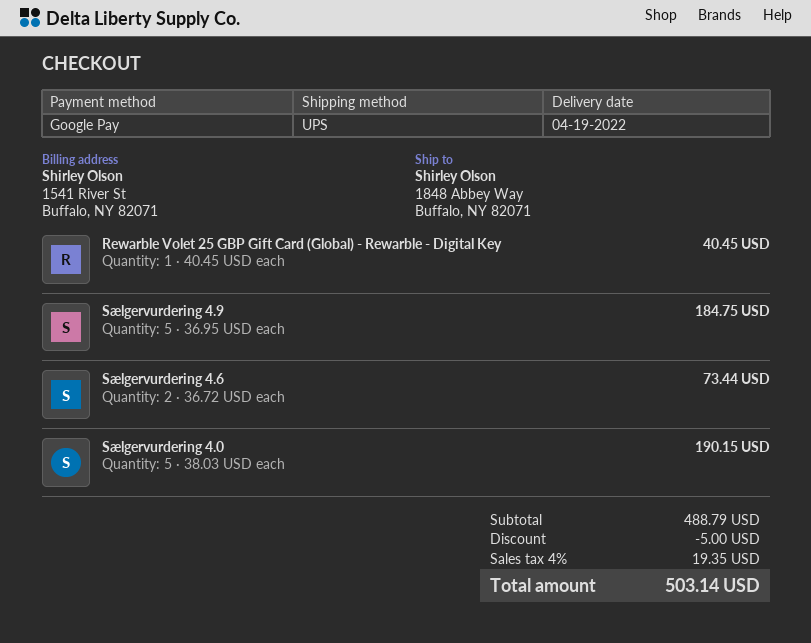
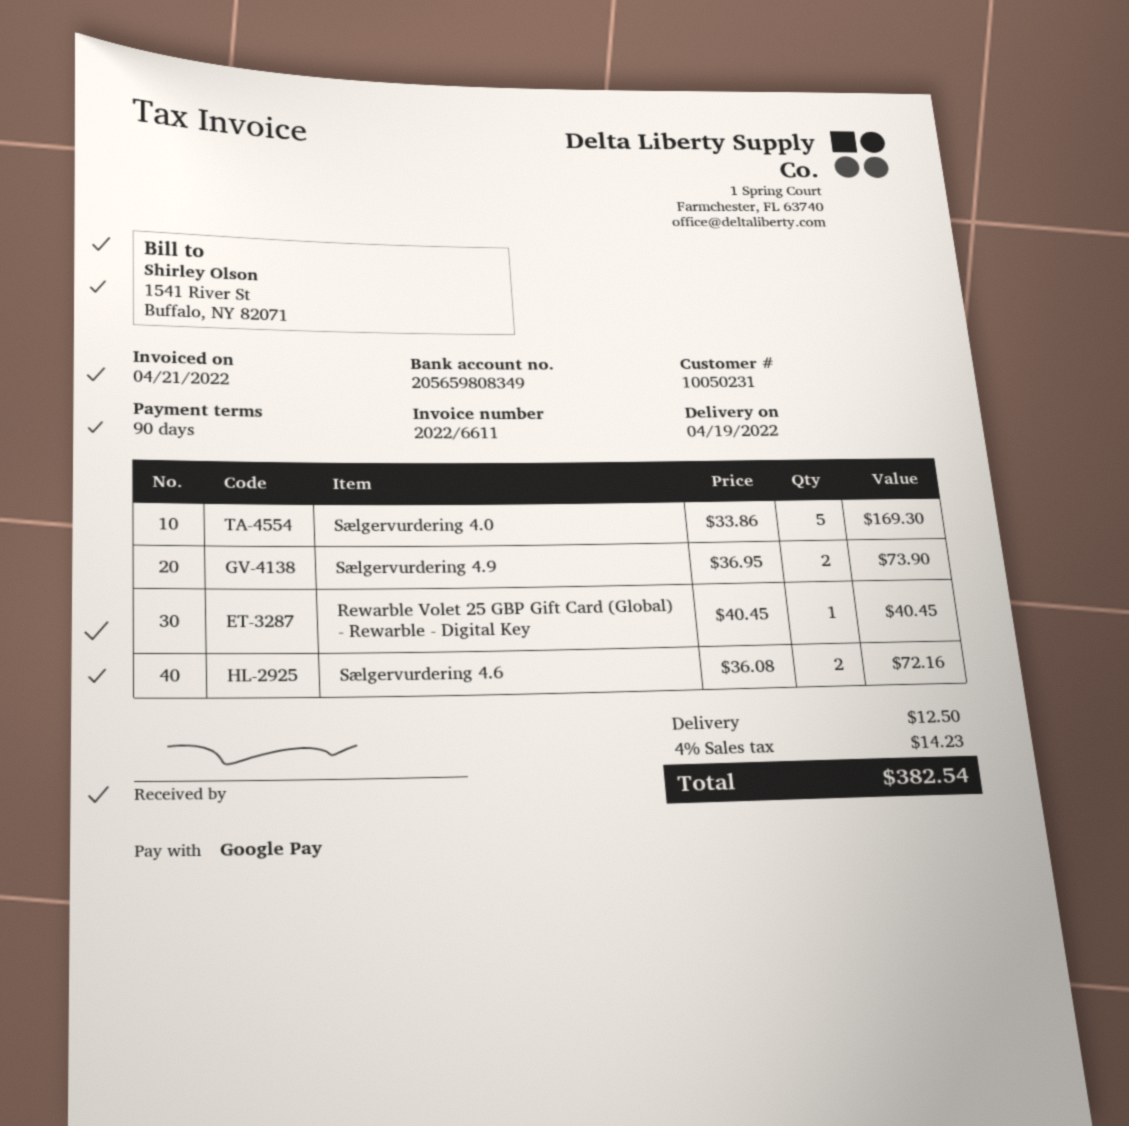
Sælgervurdering 4.9: 5 x 36.95 = 184.75 -> 2 x 36.95 = 73.90
Sælgervurdering 4.6: 2 x 36.72 = 73.44 -> 2 x 36.08 = 72.16
Sælgervurdering 4.0: 5 x 38.03 = 190.15 -> 5 x 33.86 = 169.30
discount: 5.00 -> none
shipping: none -> 12.50
tax: 4% = 19.35 -> 4% = 14.23
total: 503.14 -> 382.54

